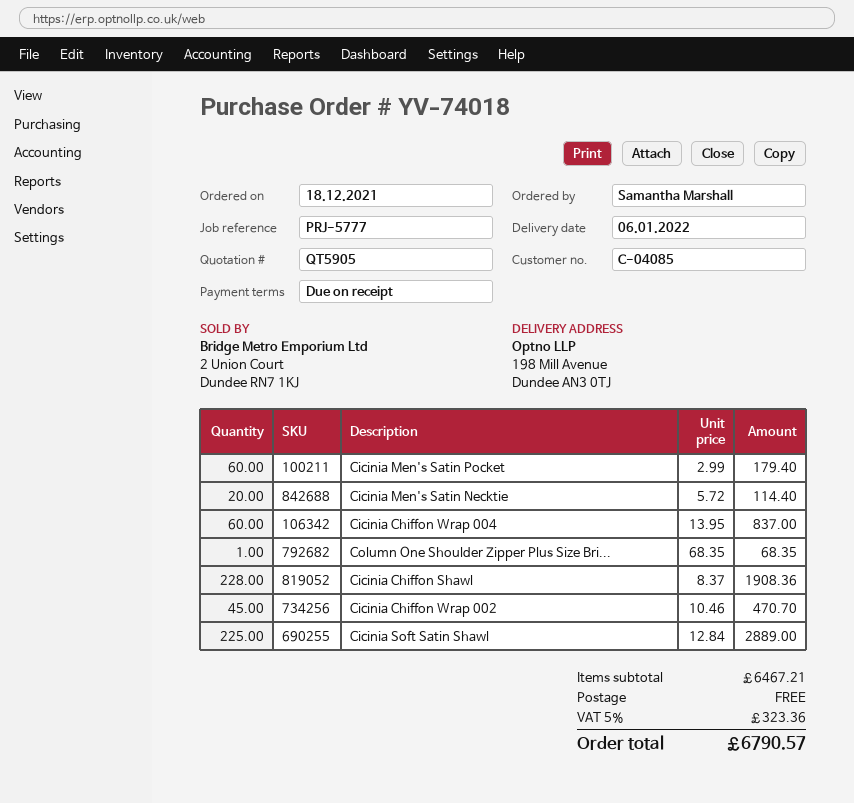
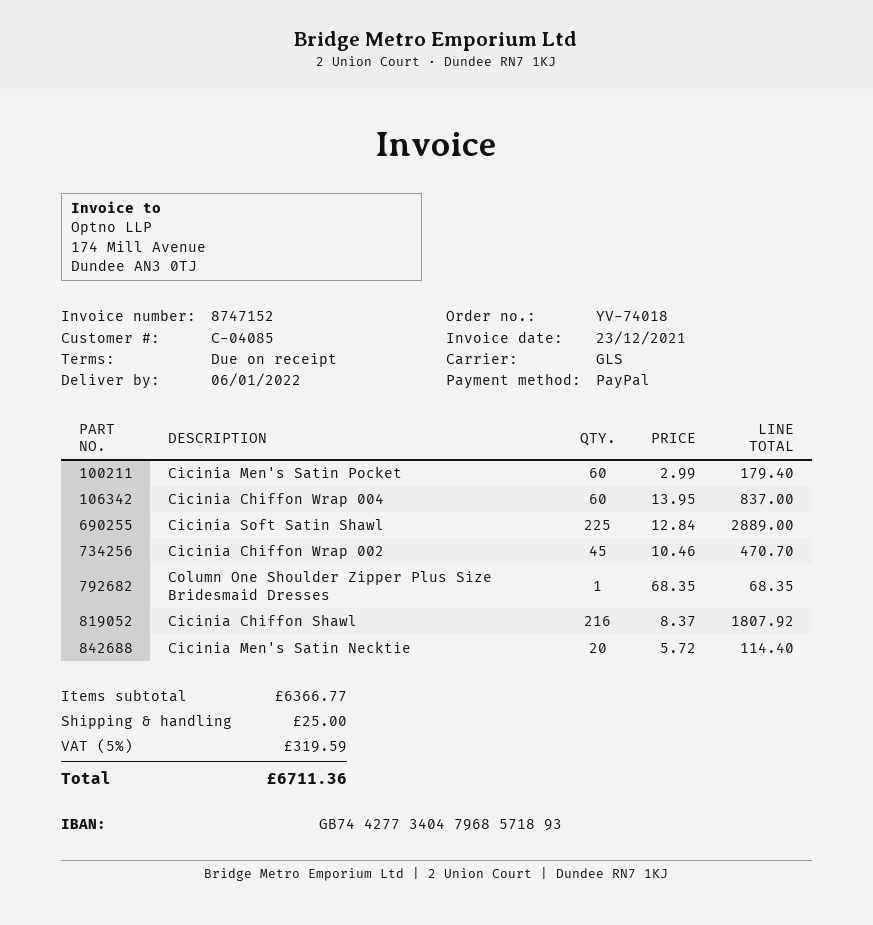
Cicinia Chiffon Shawl: 228 x 8.37 = 1908.36 -> 216 x 8.37 = 1807.92
subtotal: 6467.21 -> 6366.77
shipping: 0.00 -> 25.00
tax: 5% = 323.36 -> 5% = 319.59
total: 6790.57 -> 6711.36

